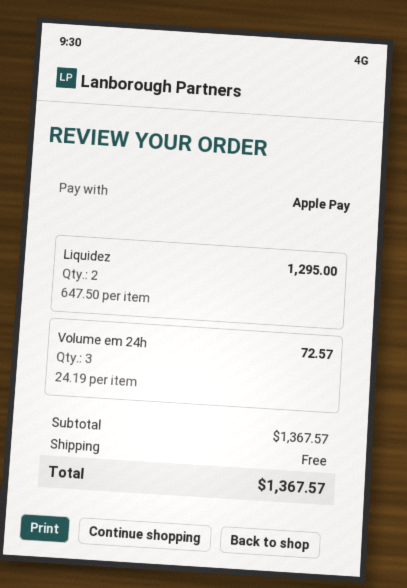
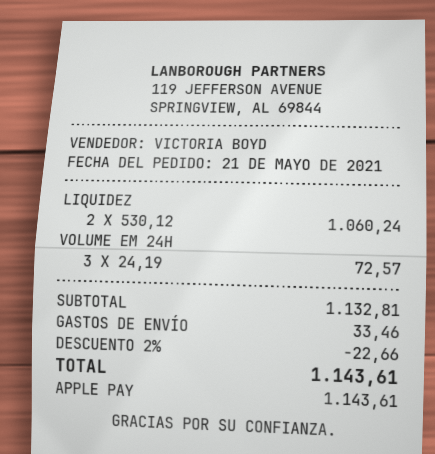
Liquidez: 2 x 647.50 = 1295.00 -> 2 x 530.12 = 1060.24
subtotal: 1367.57 -> 1132.81
discount: none -> 2% = 22.66
shipping: 0.00 -> 33.46
total: 1367.57 -> 1143.61

